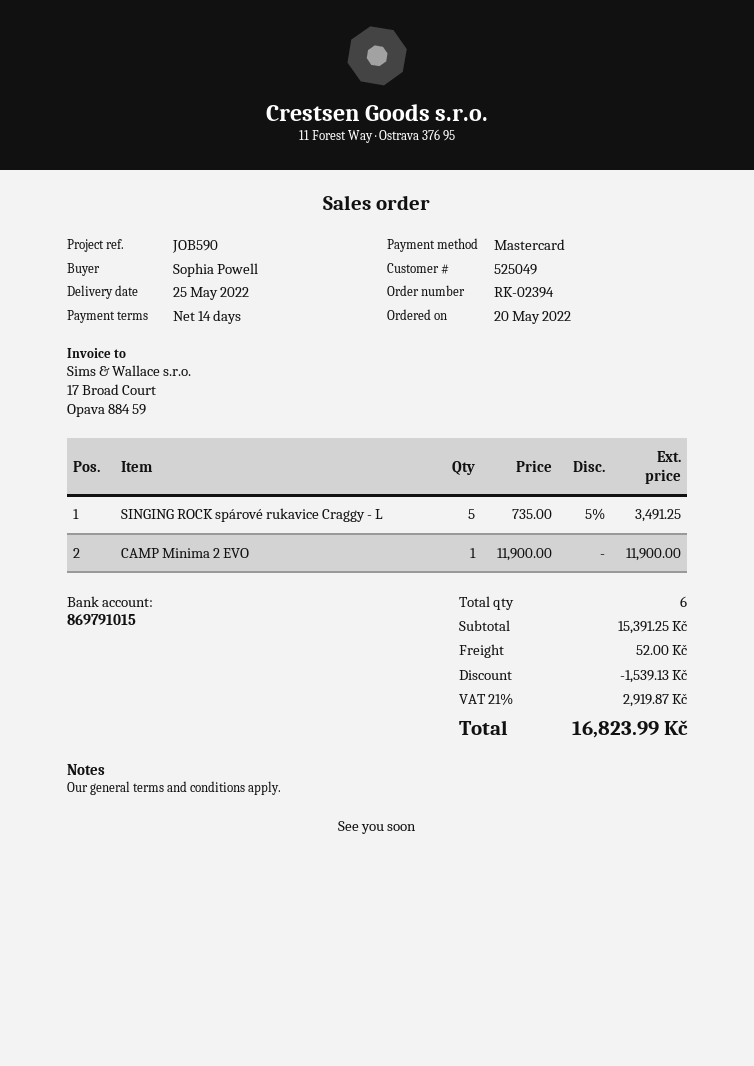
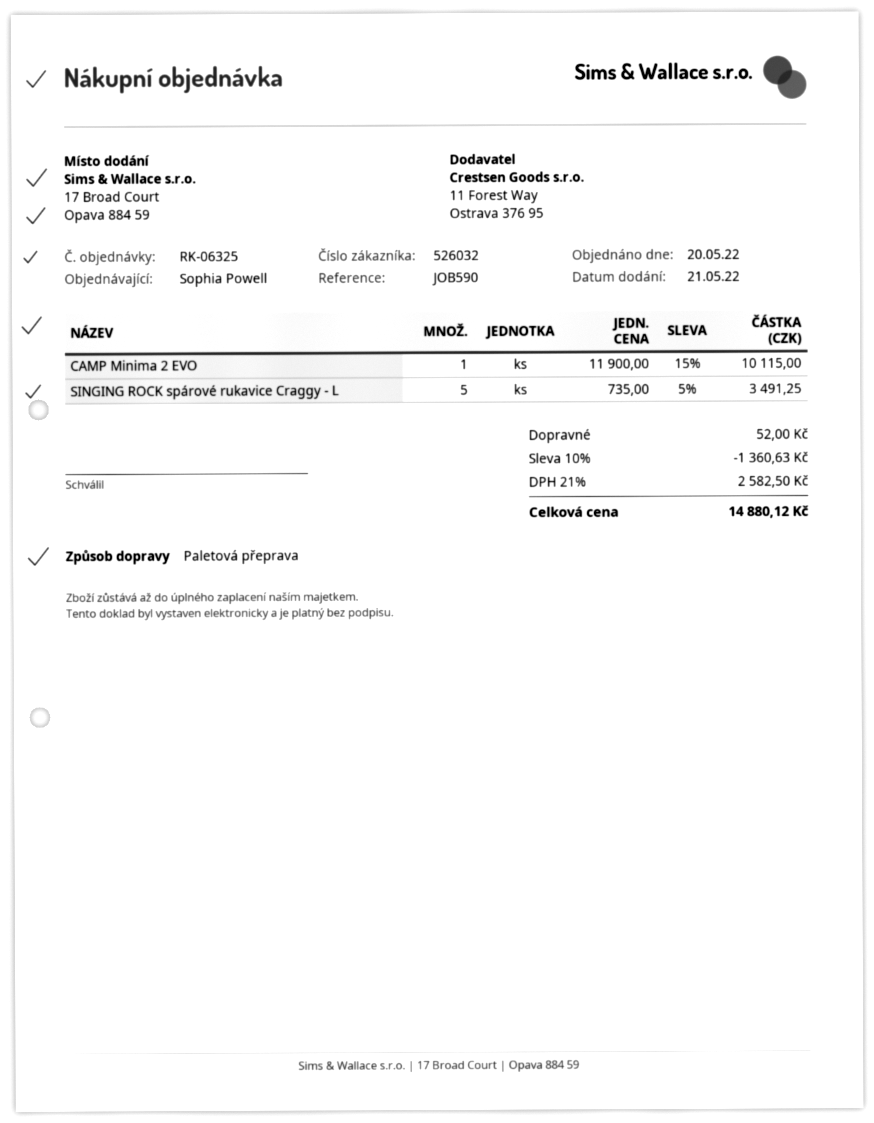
order number: RK-02394 -> RK-06325
delivery date: 2022-05-25 -> 2022-05-21
customer number: 525049 -> 526032
CAMP Minima 2 EVO: 1 x 11900.00 = 11900.00 -> 1 x 11900.00 - 15% = 10115.00
discount: 1539.13 -> 1360.63
tax: 21% = 2919.87 -> 21% = 2582.50
total: 16823.99 -> 14880.12

